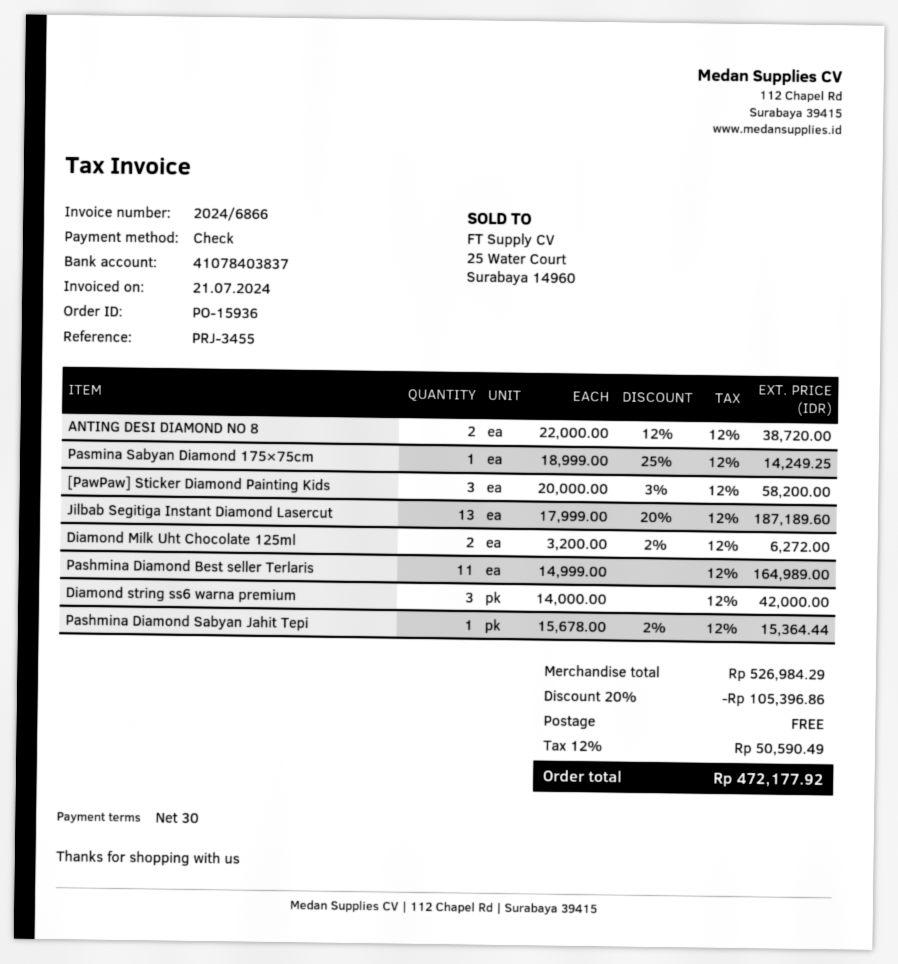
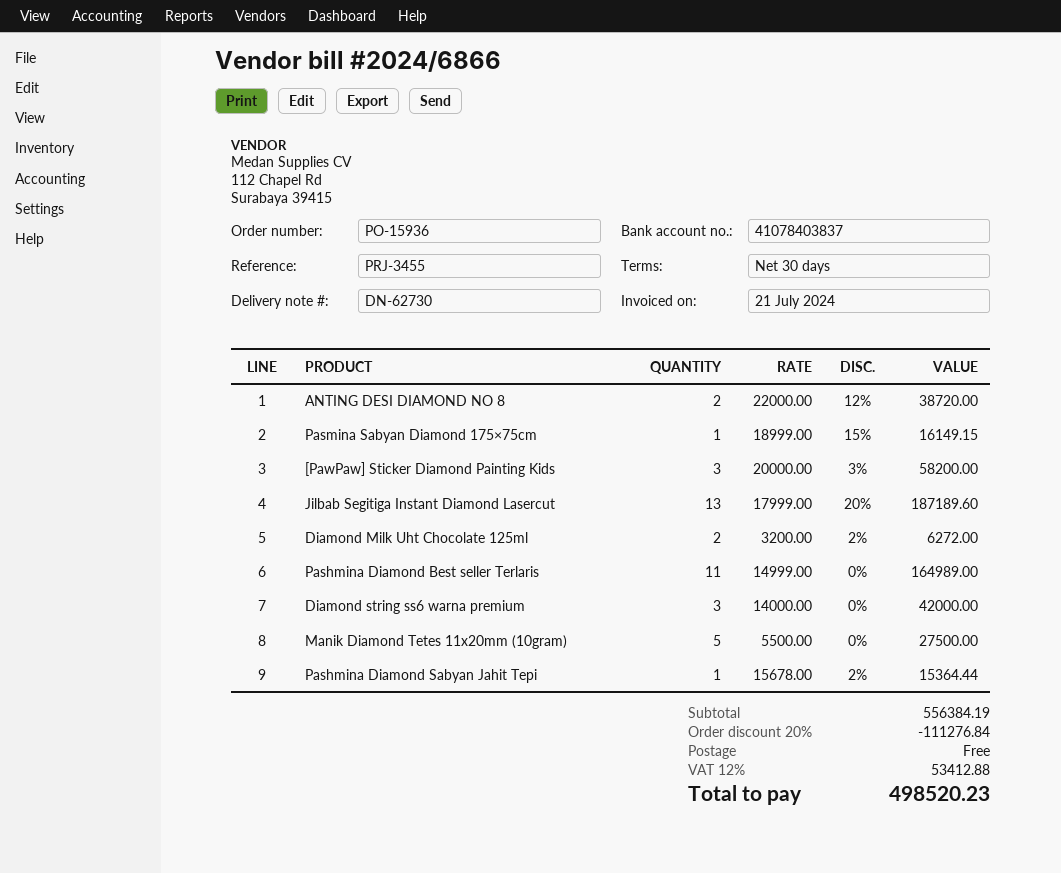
Pasmina Sabyan Diamond 175×75cm: 1 x 18999.00 - 25% = 14249.25 -> 1 x 18999.00 - 15% = 16149.15
Manik Diamond Tetes 11x20mm (10gram): none -> 5 x 5500.00 = 27500.00
subtotal: 526984.29 -> 556384.19
discount: 20% = 105396.86 -> 20% = 111276.84
tax: 12% = 50590.49 -> 12% = 53412.88
total: 472177.92 -> 498520.23

